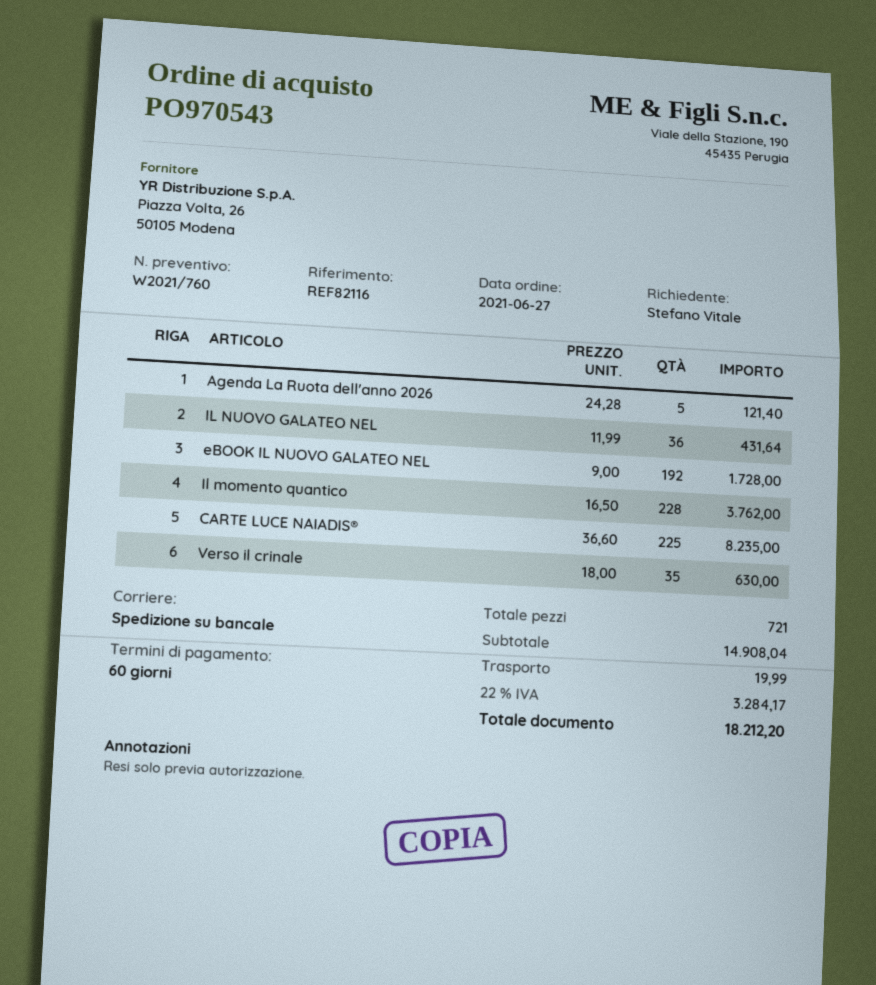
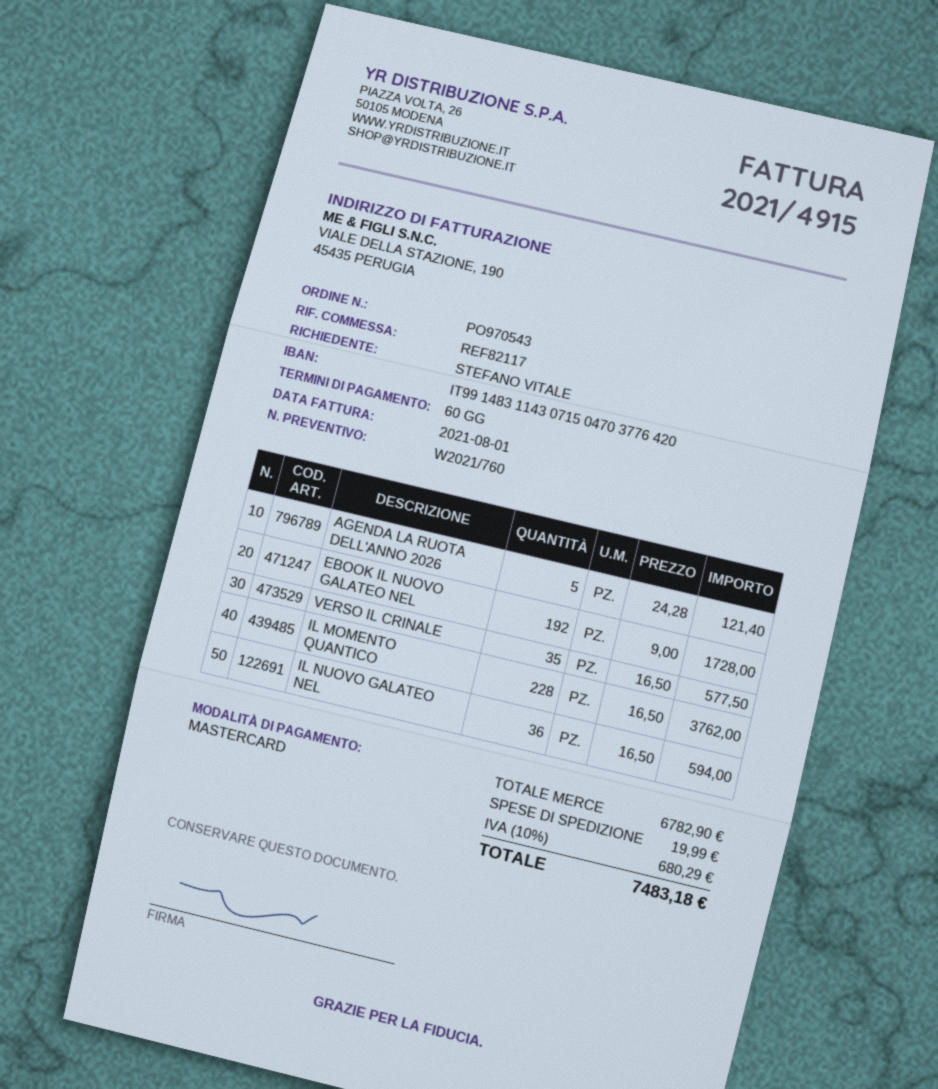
reference: REF82116 -> REF82117
IL NUOVO GALATEO NEL: 36 x 11.99 = 431.64 -> 36 x 16.50 = 594.00
CARTE LUCE NAIADIS®: 225 x 36.60 = 8235.00 -> none
Verso il crinale: 35 x 18.00 = 630.00 -> 35 x 16.50 = 577.50
subtotal: 14908.04 -> 6782.90
tax: 22% = 3284.17 -> 10% = 680.29
total: 18212.20 -> 7483.18

